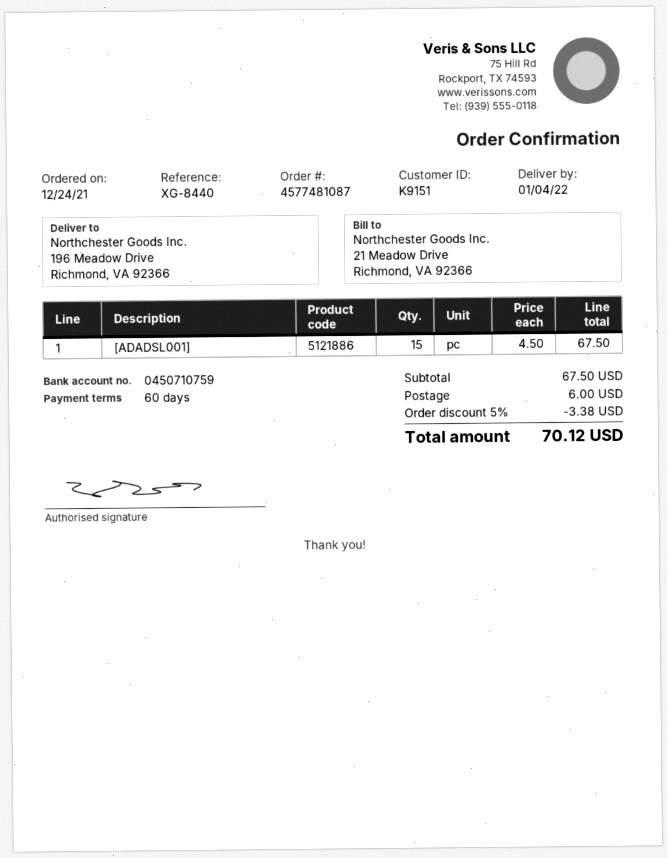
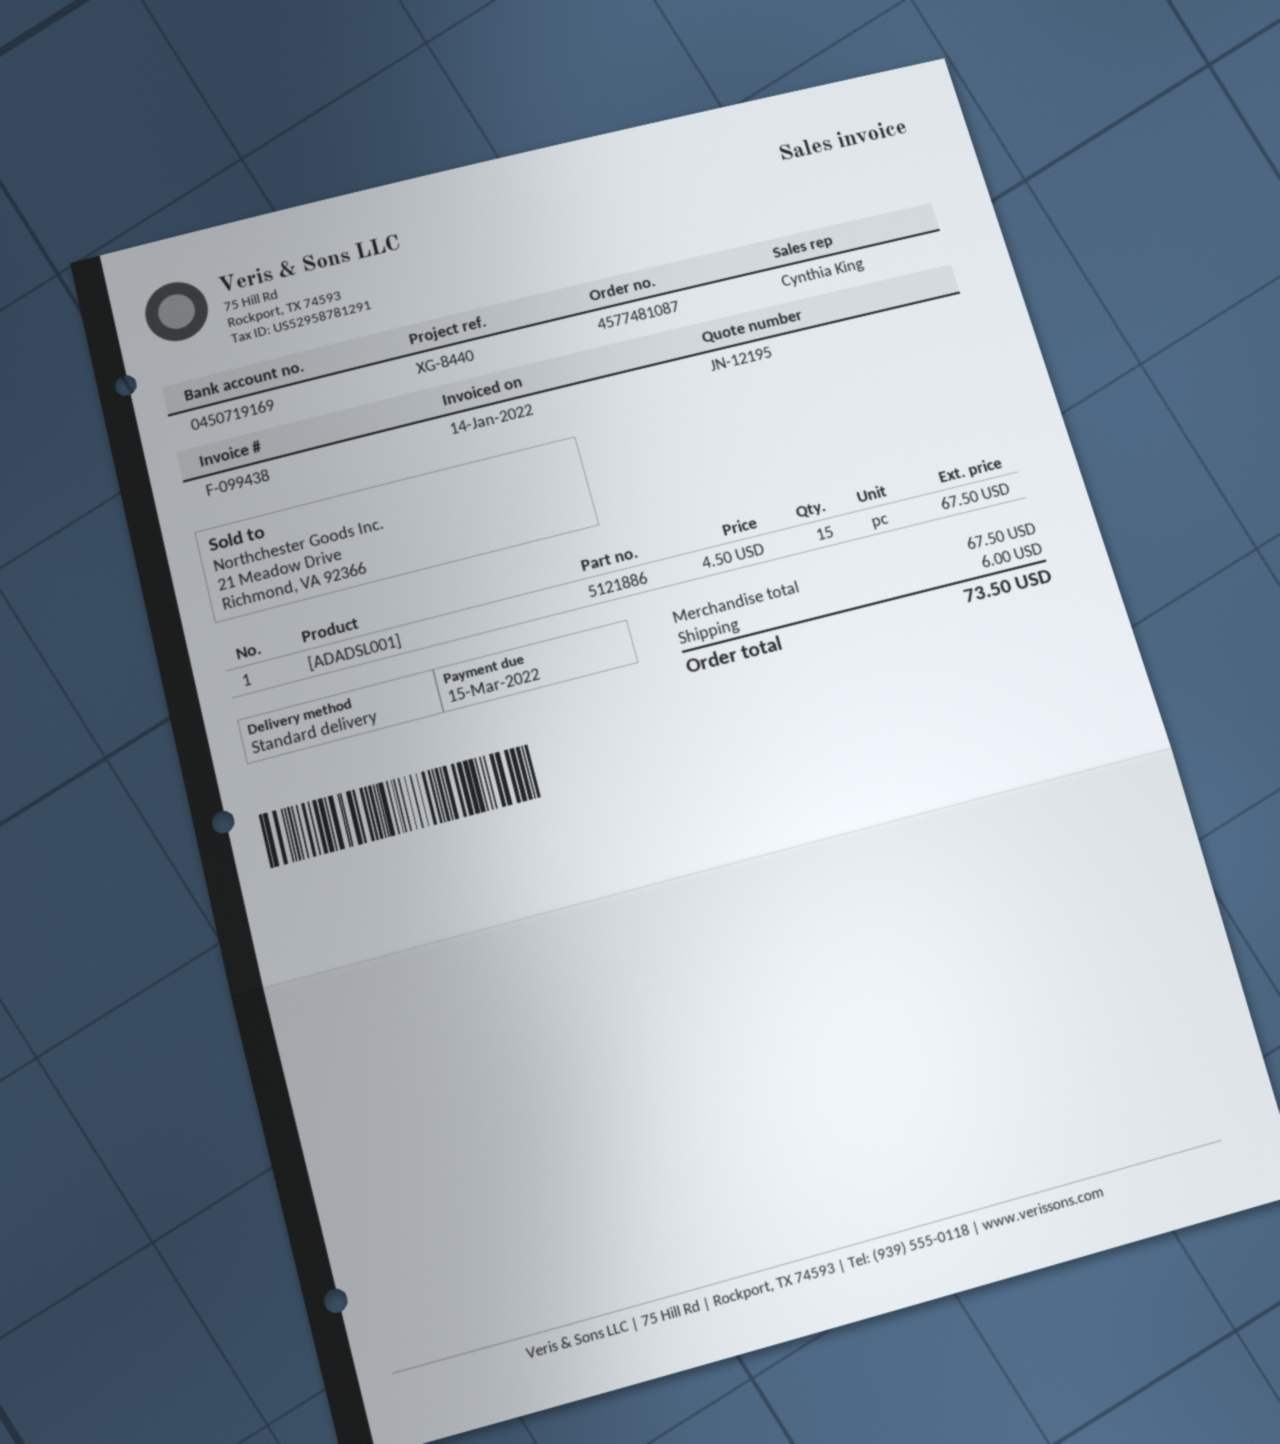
bank account: 0450710759 -> 0450719169
discount: 5% = 3.38 -> none
total: 70.12 -> 73.50

